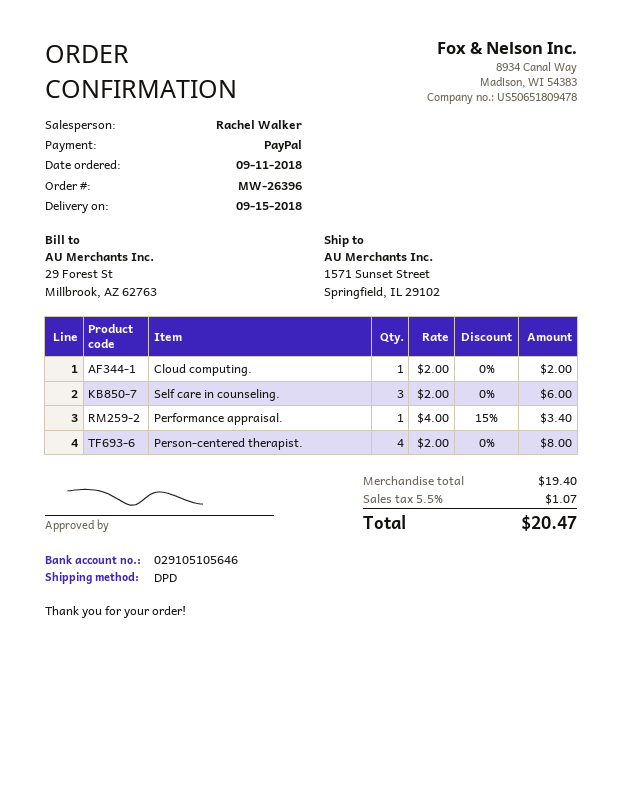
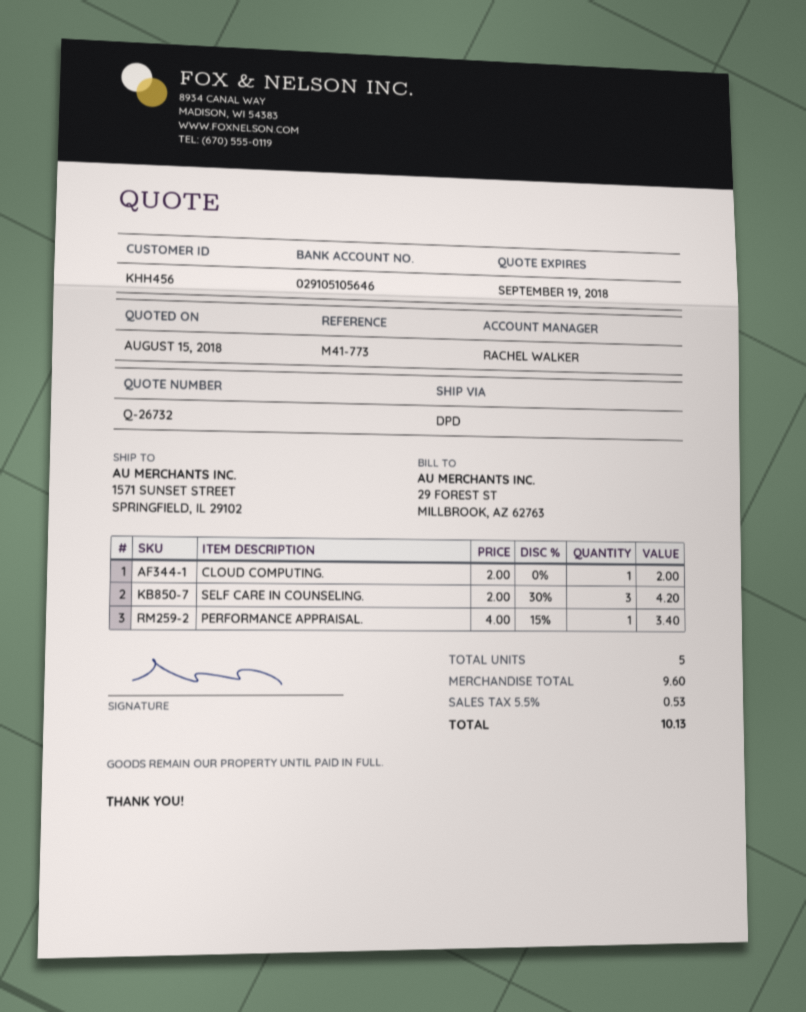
Self care in counseling.: 3 x 2.00 = 6.00 -> 3 x 2.00 - 30% = 4.20
Person-centered therapist.: 4 x 2.00 = 8.00 -> none
subtotal: 19.40 -> 9.60
tax: 5.5% = 1.07 -> 5.5% = 0.53
total: 20.47 -> 10.13

